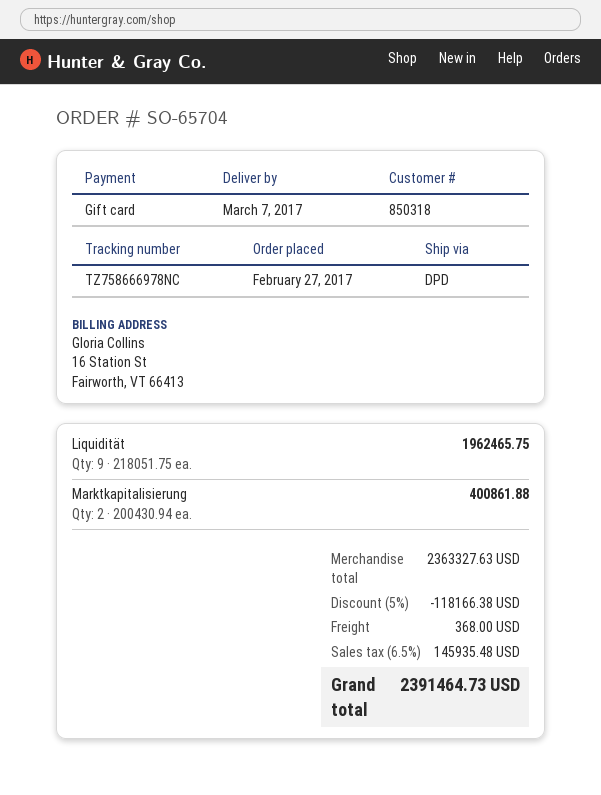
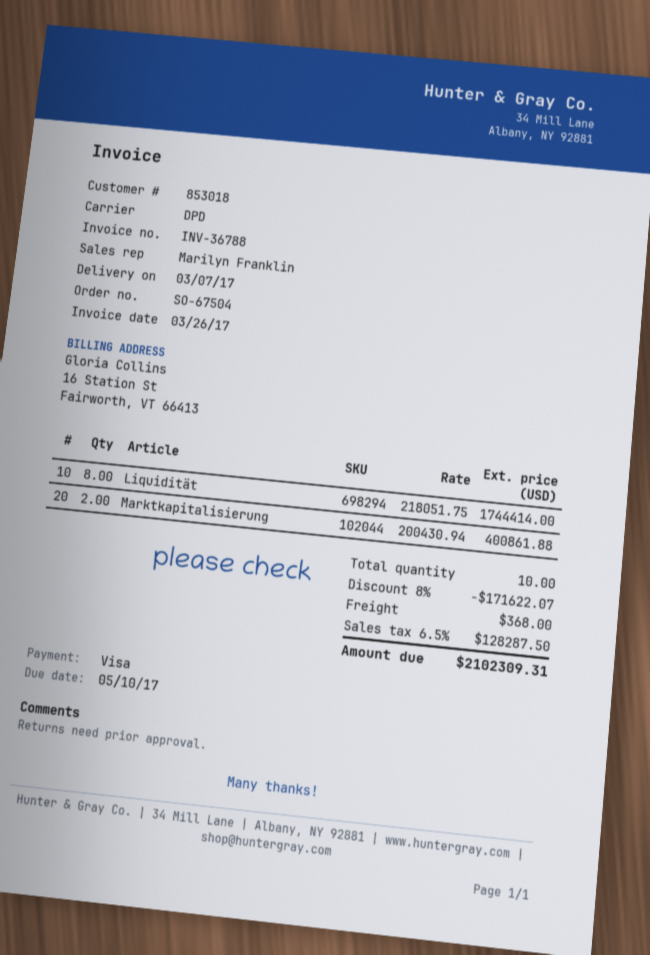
order number: SO-65704 -> SO-67504
customer number: 850318 -> 853018
payment method: gift card -> Visa
Liquidität: 9 x 218051.75 = 1962465.75 -> 8 x 218051.75 = 1744414.00
discount: 5% = 118166.38 -> 8% = 171622.07
tax: 6.5% = 145935.48 -> 6.5% = 128287.50
total: 2391464.73 -> 2102309.31

